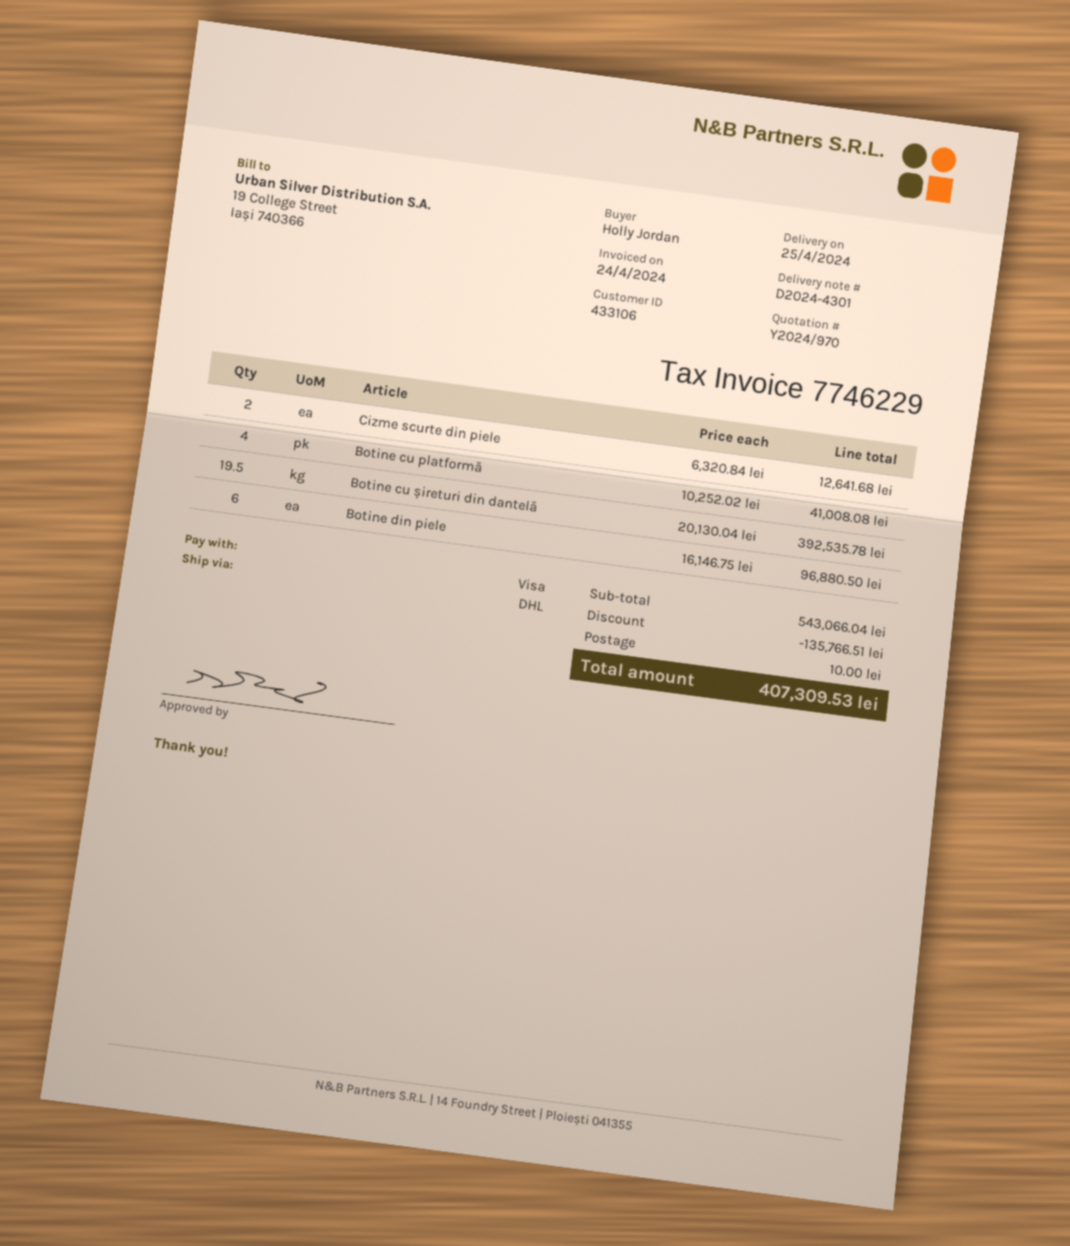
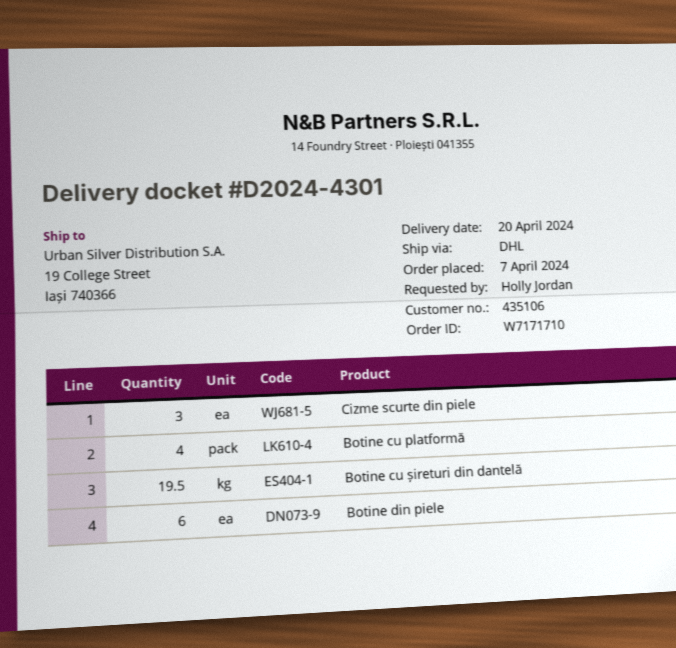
delivery date: 2024-04-25 -> 2024-04-20
customer number: 433106 -> 435106
Cizme scurte din piele: 2 -> 3

